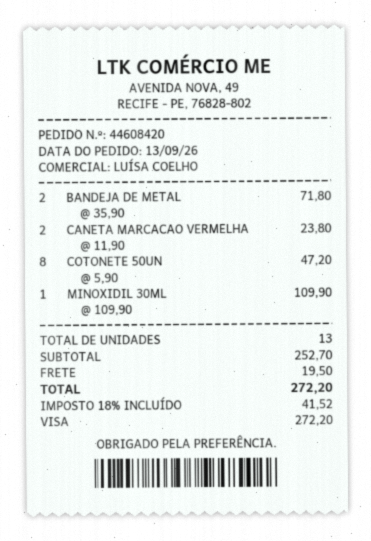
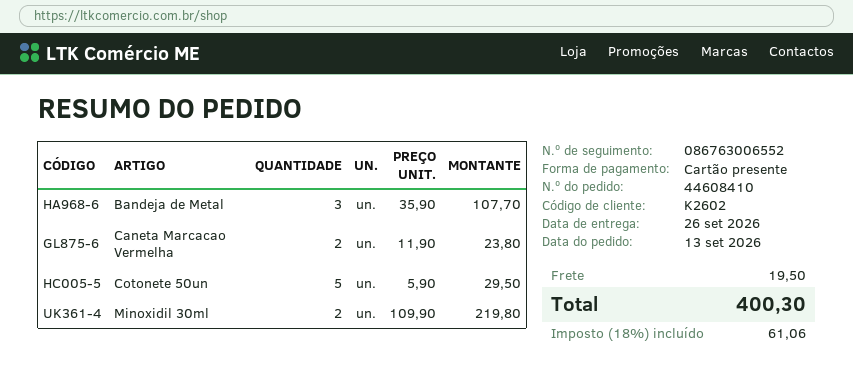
order number: 44608420 -> 44608410
payment method: Visa -> gift card
BANDEJA DE METAL: 2 x 35.90 = 71.80 -> 3 x 35.90 = 107.70
COTONETE 50UN: 8 x 5.90 = 47.20 -> 5 x 5.90 = 29.50
MINOXIDIL 30ML: 1 x 109.90 = 109.90 -> 2 x 109.90 = 219.80
tax: 18% = 41.52 -> 18% = 61.06
total: 272.20 -> 400.30

